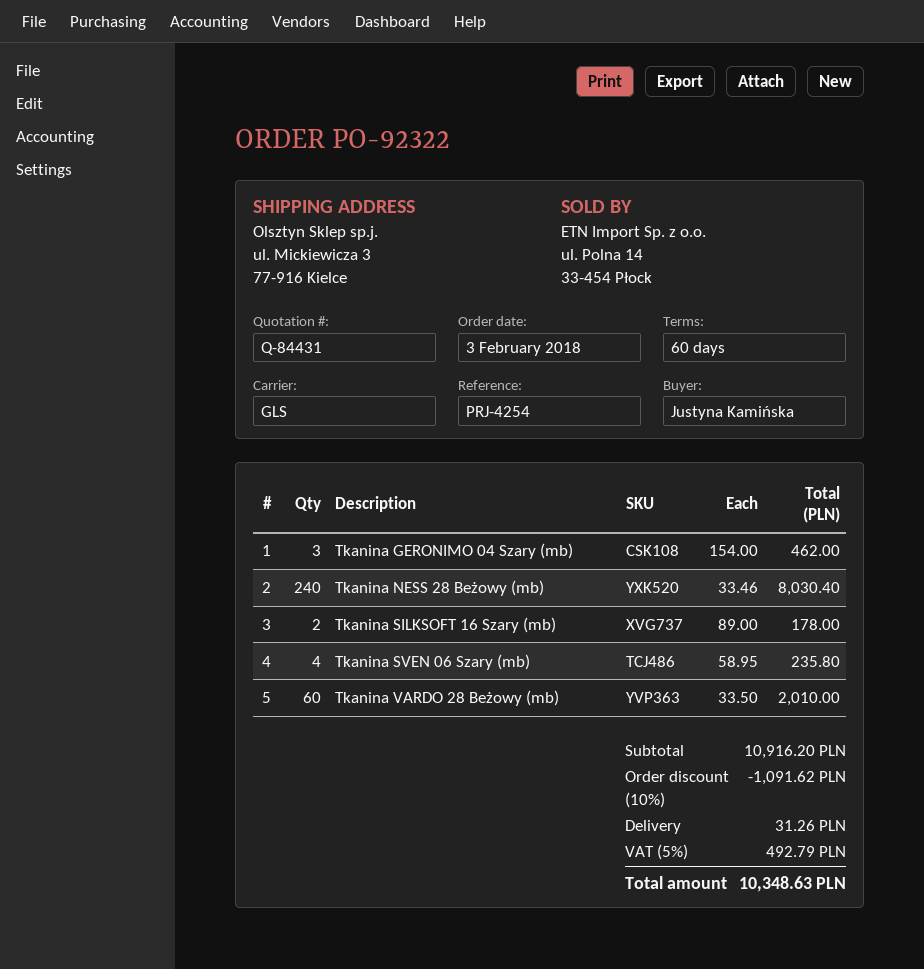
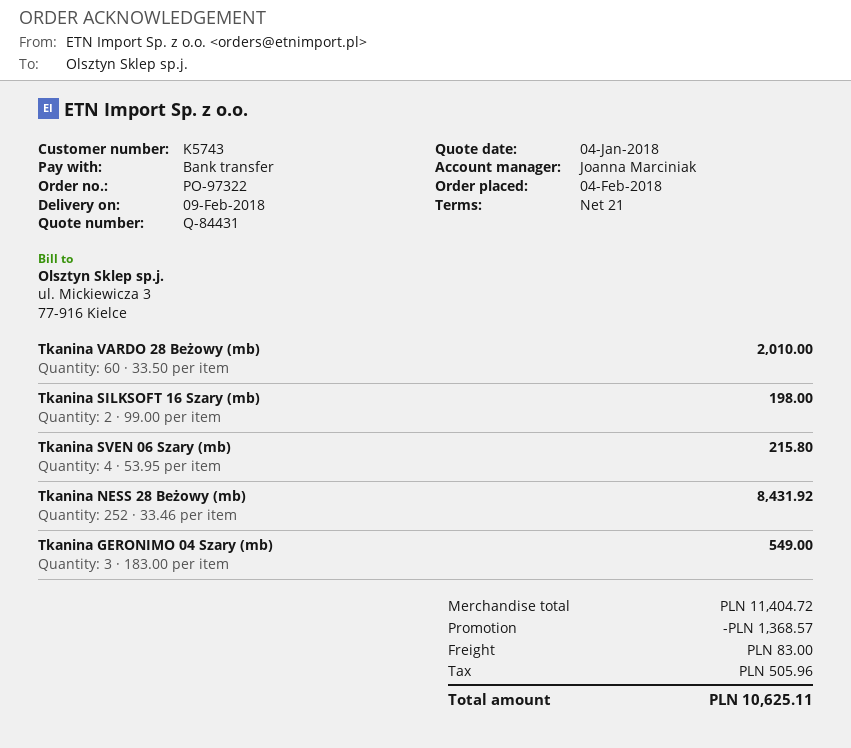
order number: PO-92322 -> PO-97322
order date: 2018-02-03 -> 2018-02-04
payment terms: 60 days -> 21 days
Tkanina GERONIMO 04 Szary (mb): 3 x 154.00 = 462.00 -> 3 x 183.00 = 549.00
Tkanina NESS 28 Beżowy (mb): 240 x 33.46 = 8030.40 -> 252 x 33.46 = 8431.92
Tkanina SILKSOFT 16 Szary (mb): 2 x 89.00 = 178.00 -> 2 x 99.00 = 198.00
Tkanina SVEN 06 Szary (mb): 4 x 58.95 = 235.80 -> 4 x 53.95 = 215.80
subtotal: 10916.20 -> 11404.72
discount: 1091.62 -> 1368.57
shipping: 31.26 -> 83.00
tax: 492.79 -> 505.96
total: 10348.63 -> 10625.11

